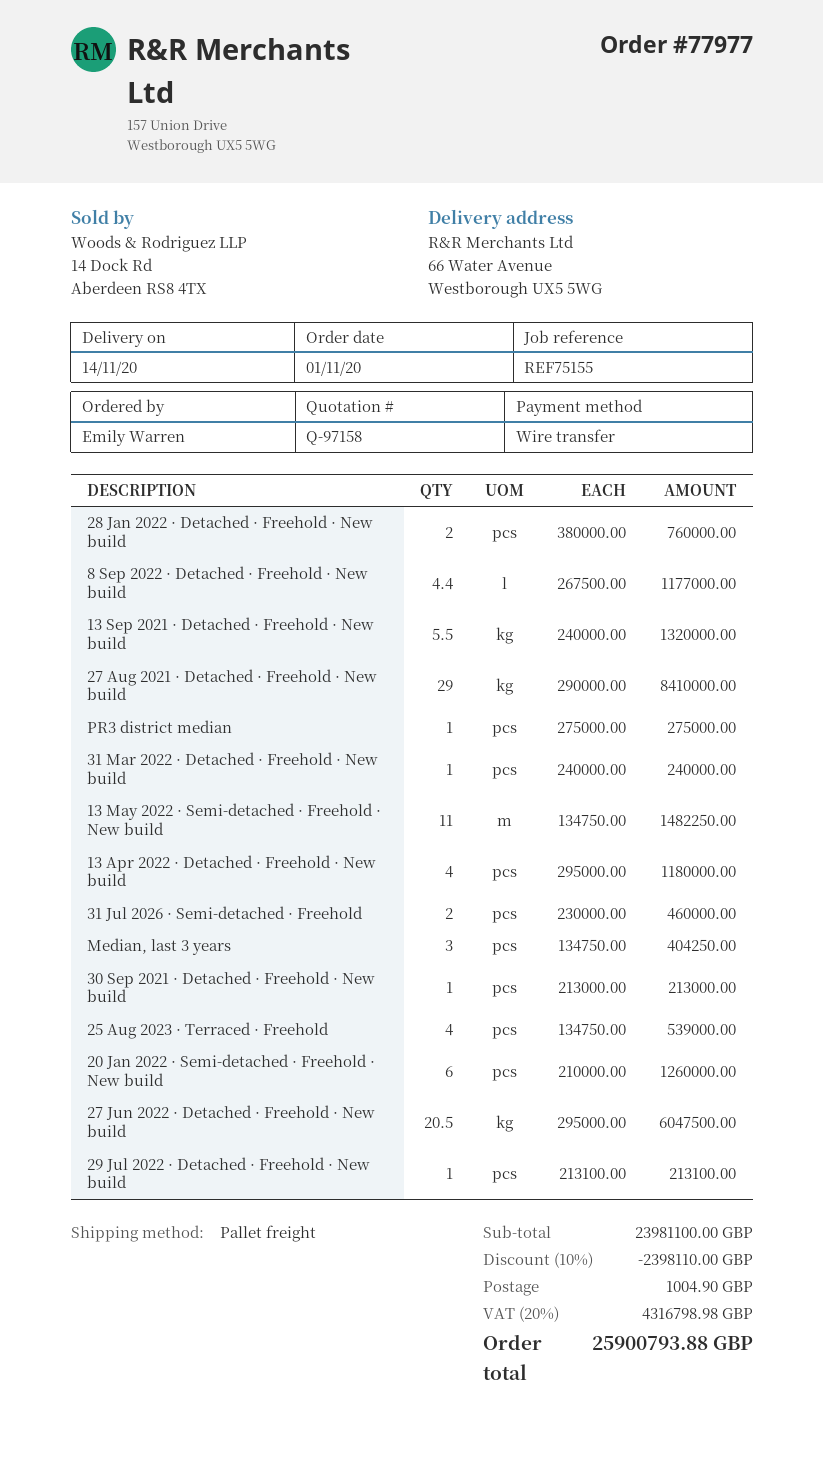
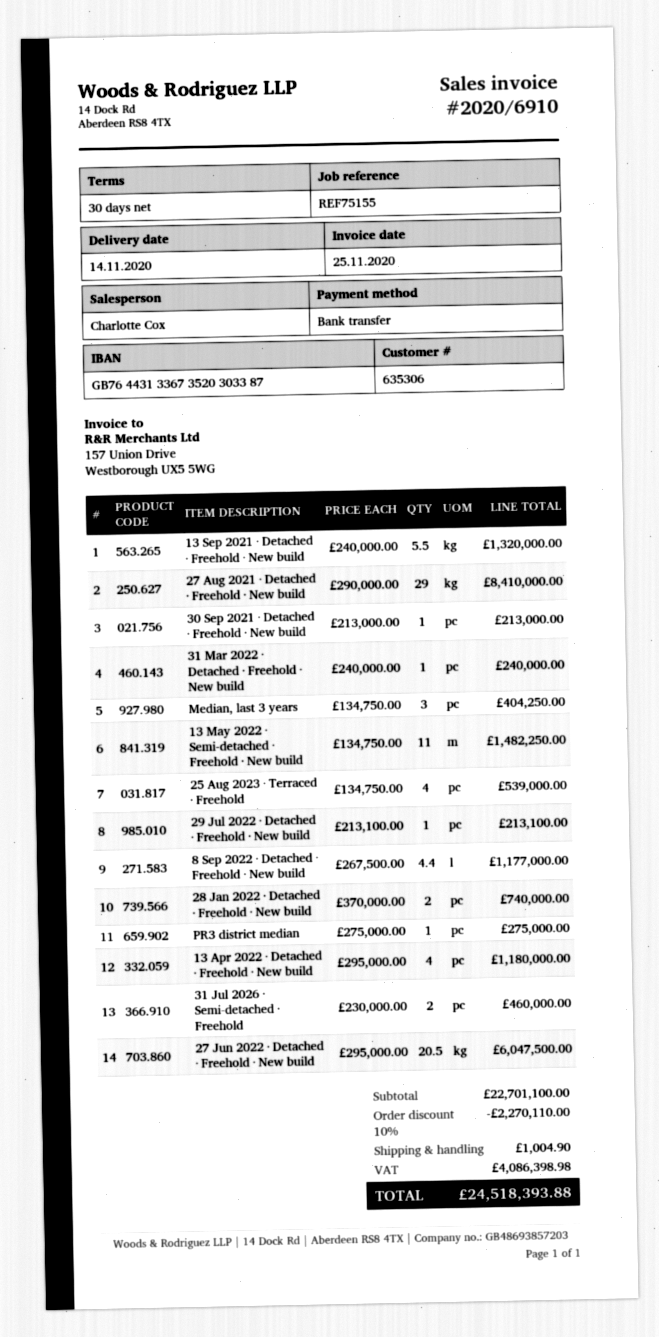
28 Jan 2022 · Detached · Freehold · New build: 2 x 380000.00 = 760000.00 -> 2 x 370000.00 = 740000.00
20 Jan 2022 · Semi-detached · Freehold · New build: 6 x 210000.00 = 1260000.00 -> none
subtotal: 23981100.00 -> 22701100.00
discount: 10% = 2398110.00 -> 10% = 2270110.00
tax: 4316798.98 -> 4086398.98
total: 25900793.88 -> 24518393.88

